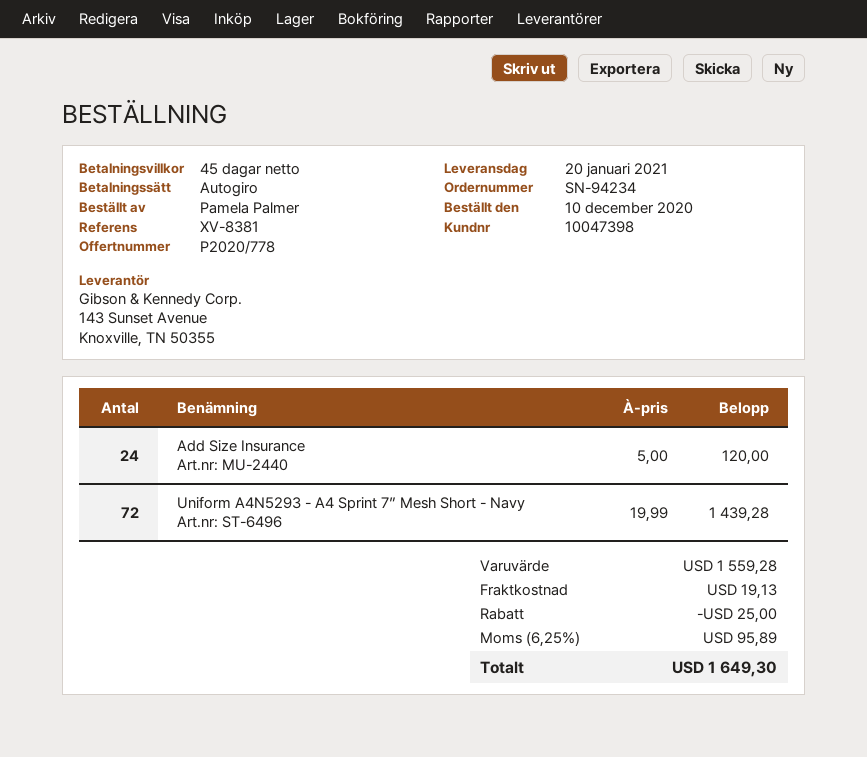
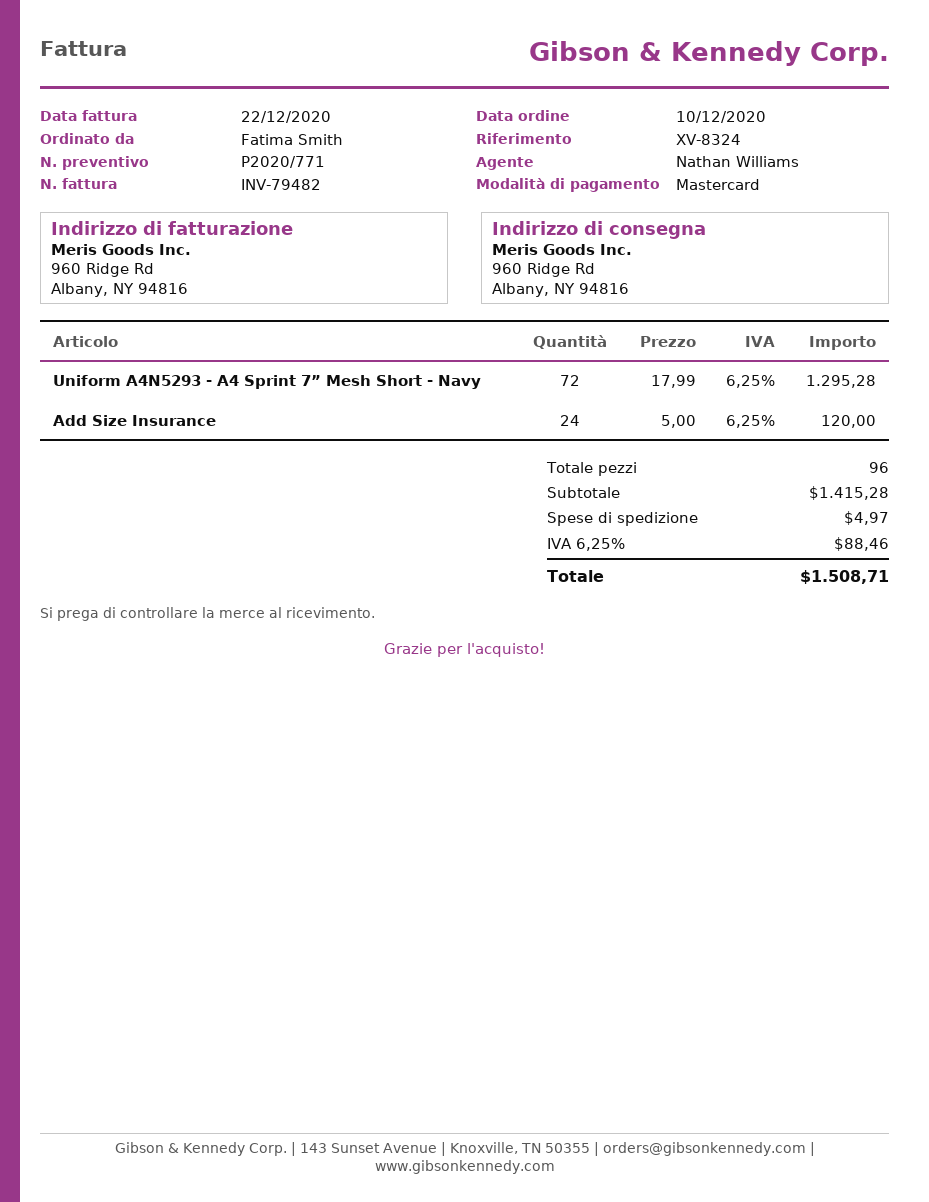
quote number: P2020/778 -> P2020/771
reference: XV-8381 -> XV-8324
ordered by: Pamela Palmer -> Fatima Smith
payment method: direct debit -> Mastercard
Uniform A4N5293 - A4 Sprint 7” Mesh Short - Navy: 72 x 19.99 = 1439.28 -> 72 x 17.99 = 1295.28
subtotal: 1559.28 -> 1415.28
discount: 25.00 -> none
shipping: 19.13 -> 4.97
tax: 6.25% = 95.89 -> 6.25% = 88.46
total: 1649.30 -> 1508.71

